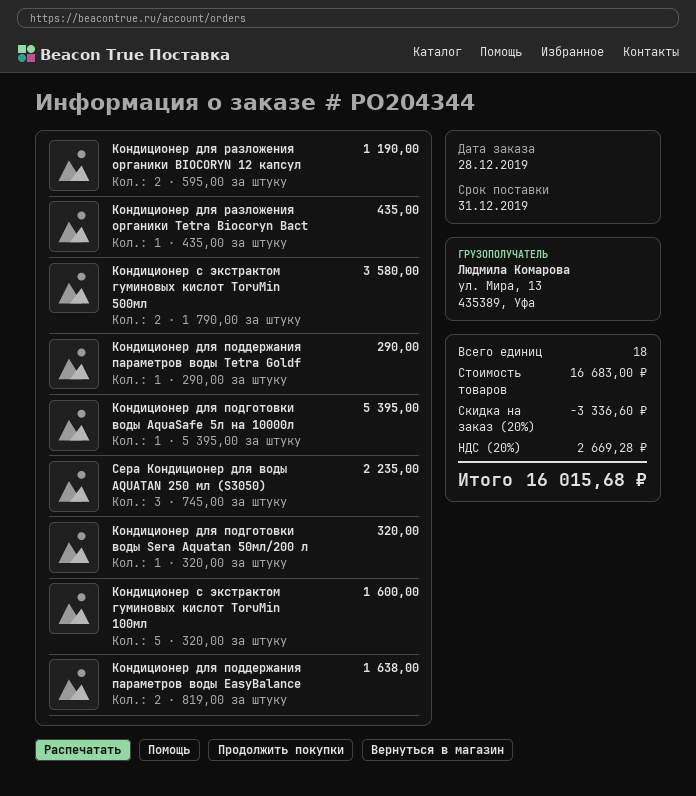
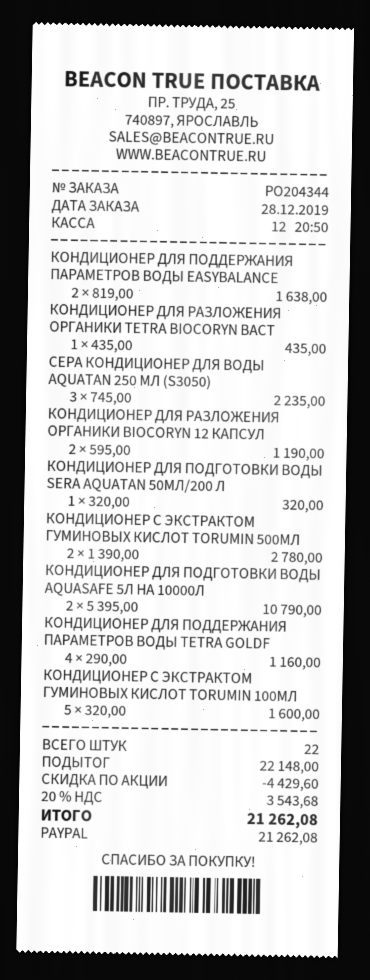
Кондиционер с экстрактом гуминовых кислот ToruMin 500мл: 2 x 1790.00 = 3580.00 -> 2 x 1390.00 = 2780.00
Кондиционер для поддержания параметров воды Tetra Goldf: 1 x 290.00 = 290.00 -> 4 x 290.00 = 1160.00
Кондиционер для подготовки воды AquaSafe 5л на 10000л: 1 x 5395.00 = 5395.00 -> 2 x 5395.00 = 10790.00
total quantity: 18 -> 22
subtotal: 16683.00 -> 22148.00
discount: 3336.60 -> 4429.60
tax: 20% = 2669.28 -> 20% = 3543.68
total: 16015.68 -> 21262.08

